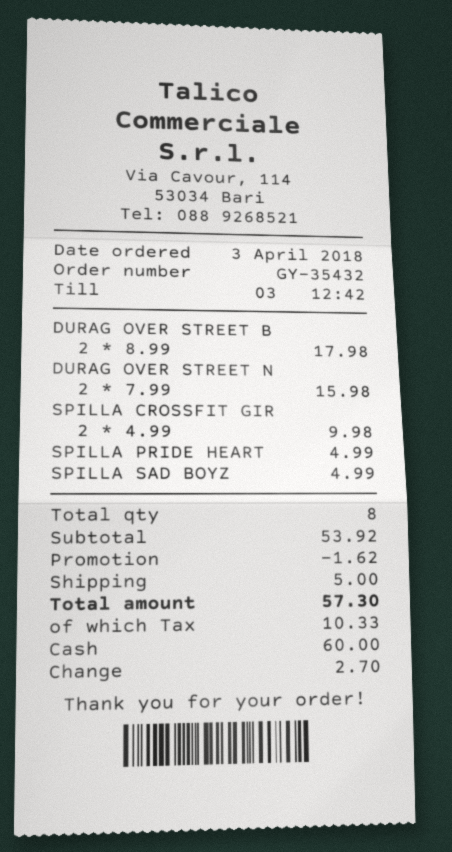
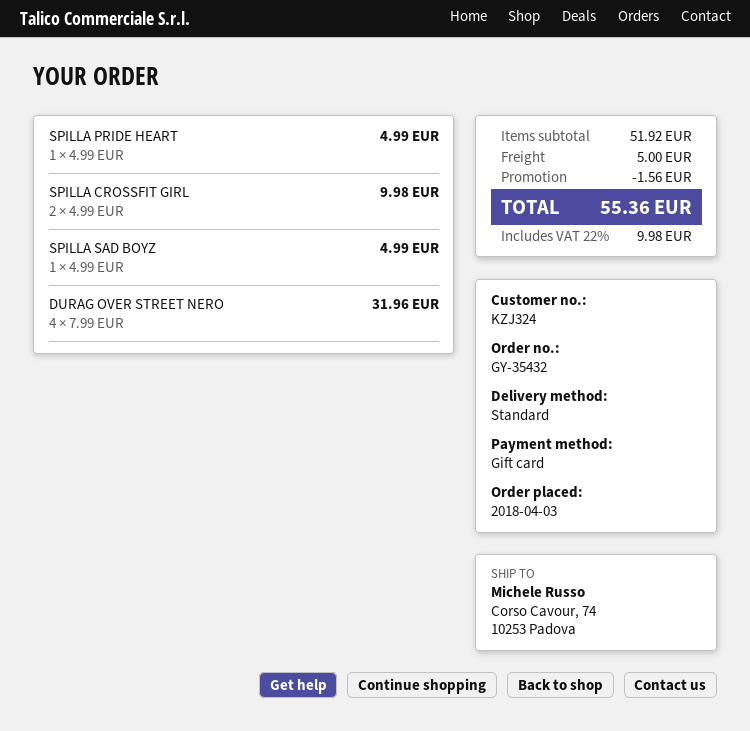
payment method: cash -> gift card
DURAG OVER STREET B: 2 x 8.99 = 17.98 -> none
DURAG OVER STREET N: 2 x 7.99 = 15.98 -> 4 x 7.99 = 31.96
subtotal: 53.92 -> 51.92
discount: 1.62 -> 1.56
tax: 10.33 -> 9.98
total: 57.30 -> 55.36

